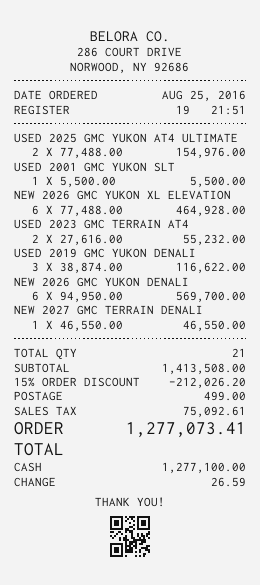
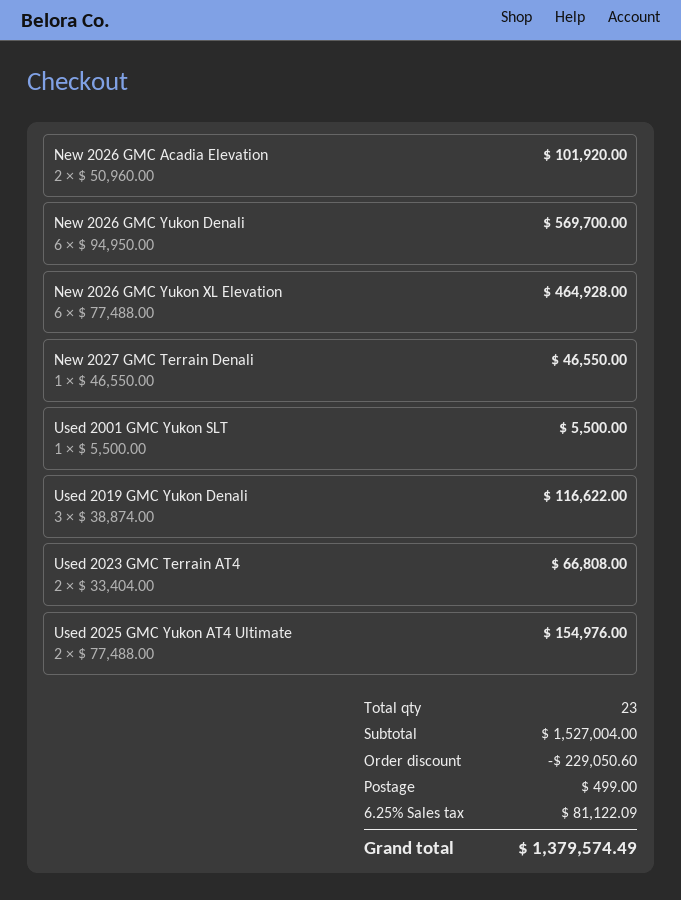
USED 2023 GMC TERRAIN AT4: 2 x 27616.00 = 55232.00 -> 2 x 33404.00 = 66808.00
New 2026 GMC Acadia Elevation: none -> 2 x 50960.00 = 101920.00
total quantity: 21 -> 23
subtotal: 1413508.00 -> 1527004.00
discount: 212026.20 -> 229050.60
tax: 75092.61 -> 81122.09
total: 1277073.41 -> 1379574.49

